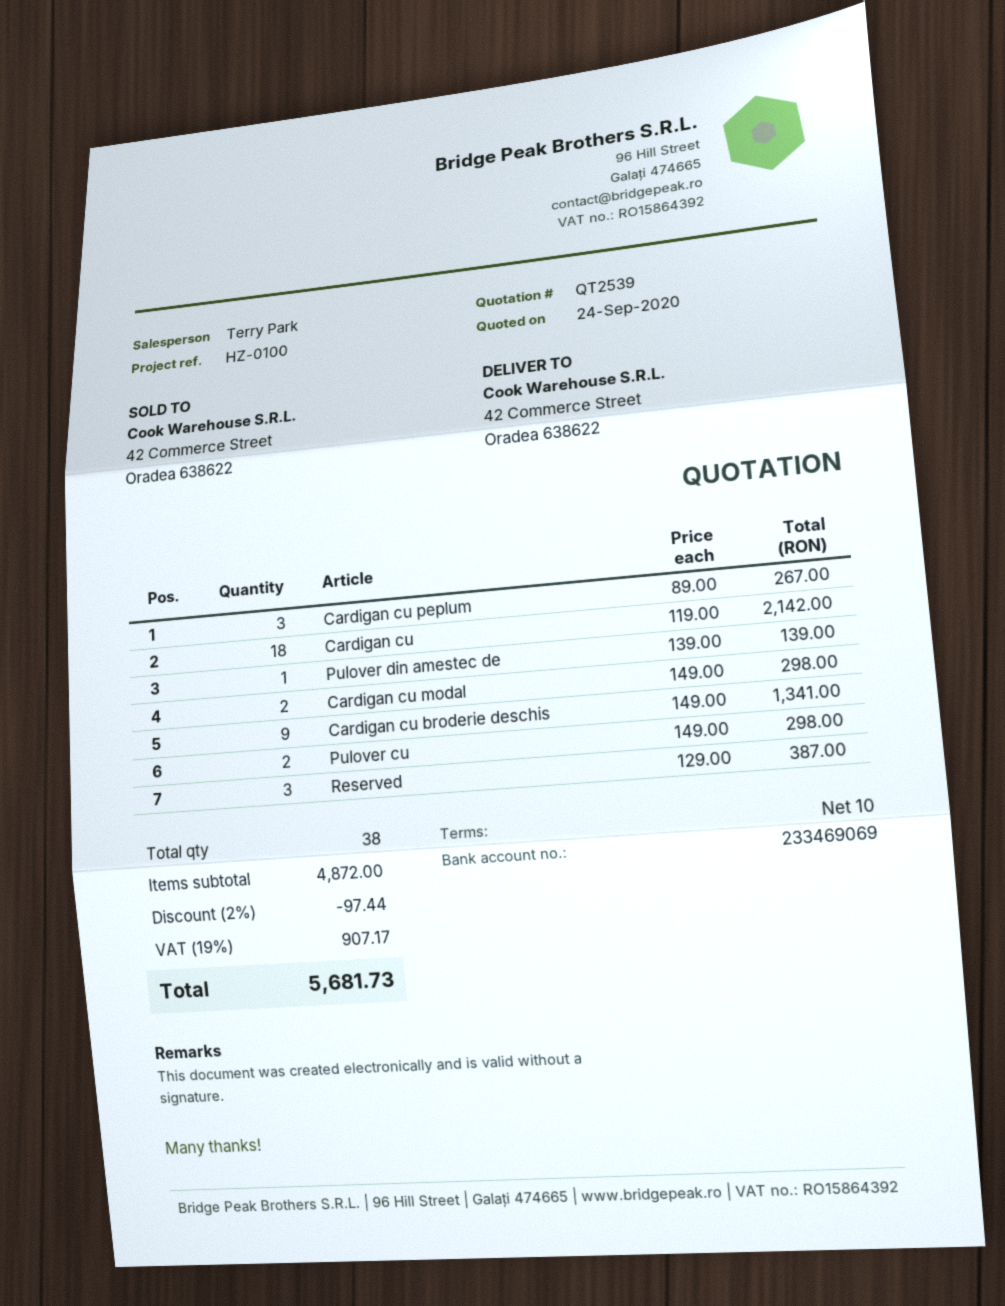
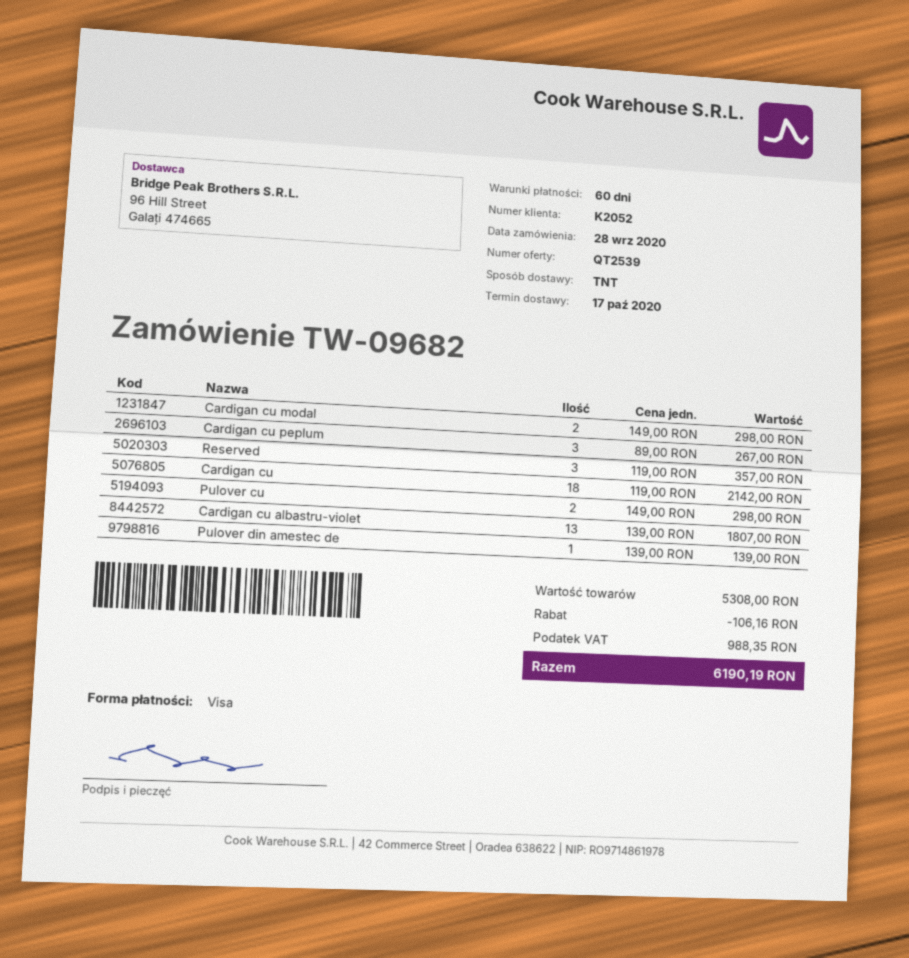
payment terms: 10 days -> 60 days
Cardigan cu broderie deschis: 9 x 149.00 = 1341.00 -> none
Reserved: 3 x 129.00 = 387.00 -> 3 x 119.00 = 357.00
Cardigan cu albastru-violet: none -> 13 x 139.00 = 1807.00
subtotal: 4872.00 -> 5308.00
discount: 97.44 -> 106.16
tax: 907.17 -> 988.35
total: 5681.73 -> 6190.19

